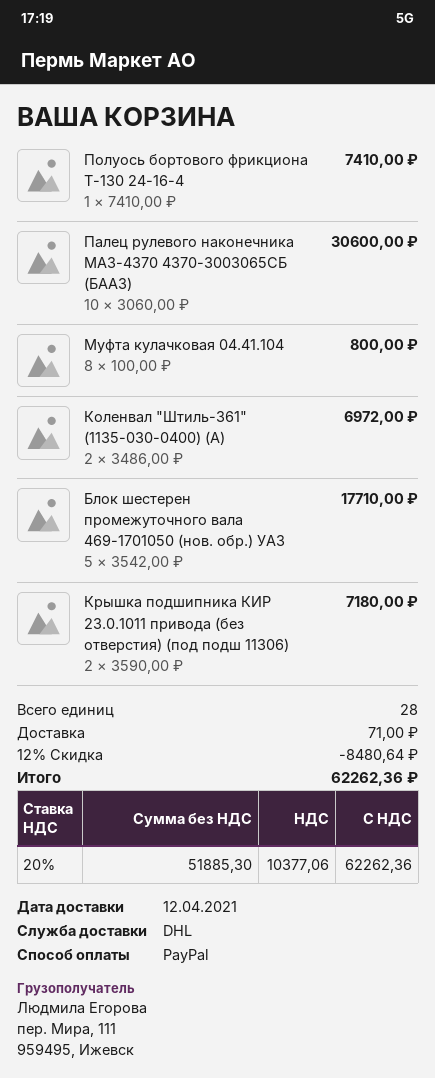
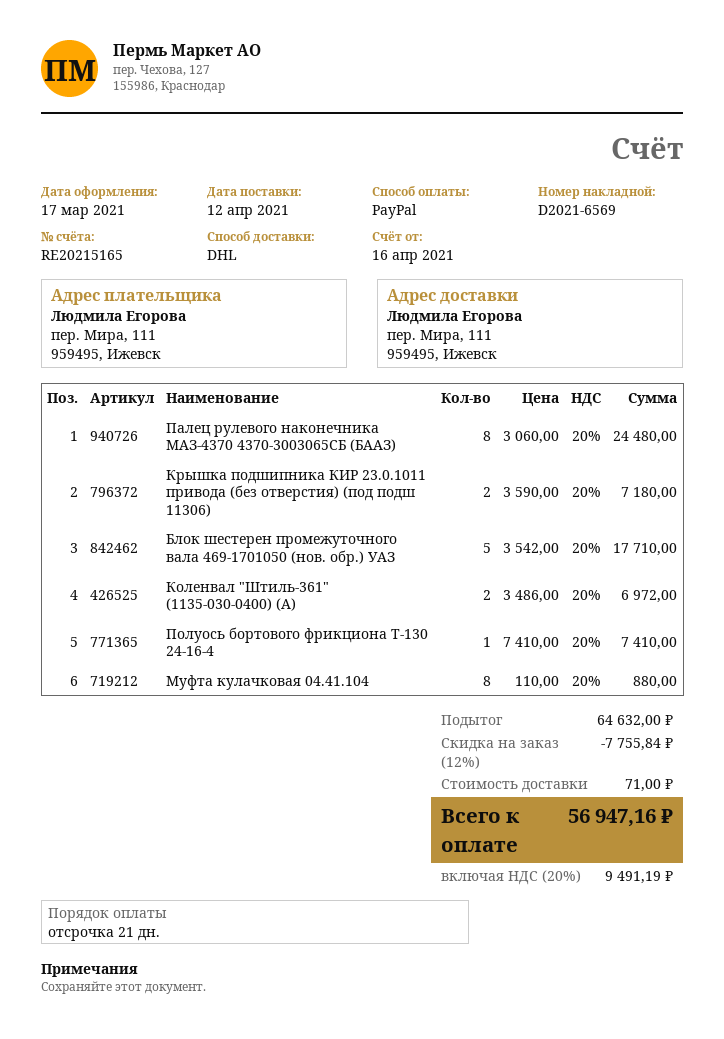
Палец рулевого наконечника МАЗ-4370 4370-3003065СБ (БААЗ): 10 x 3060.00 = 30600.00 -> 8 x 3060.00 = 24480.00
Муфта кулачковая 04.41.104: 8 x 100.00 = 800.00 -> 8 x 110.00 = 880.00
discount: 12% = 8480.64 -> 12% = 7755.84
tax: 20% = 10377.06 -> 20% = 9491.19
total: 62262.36 -> 56947.16

